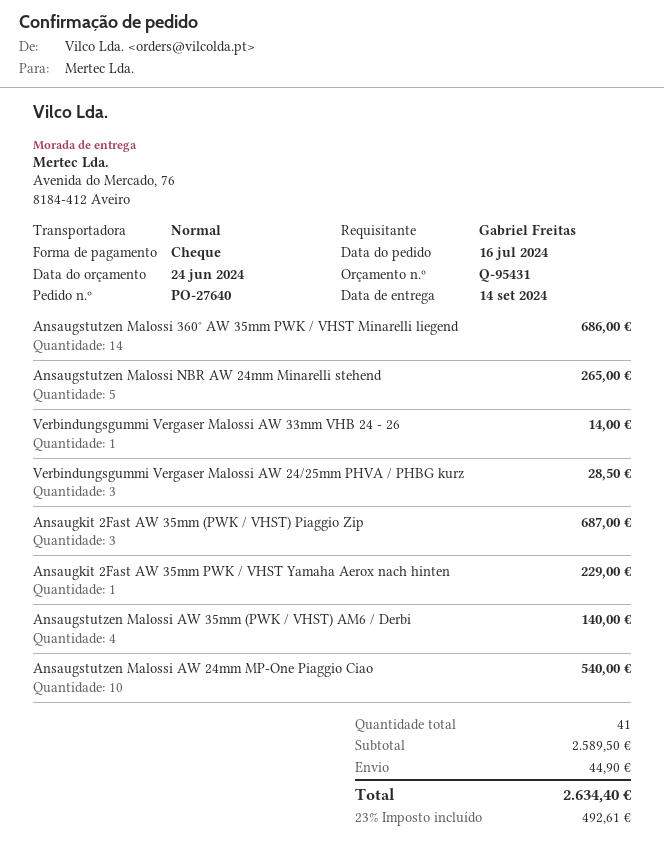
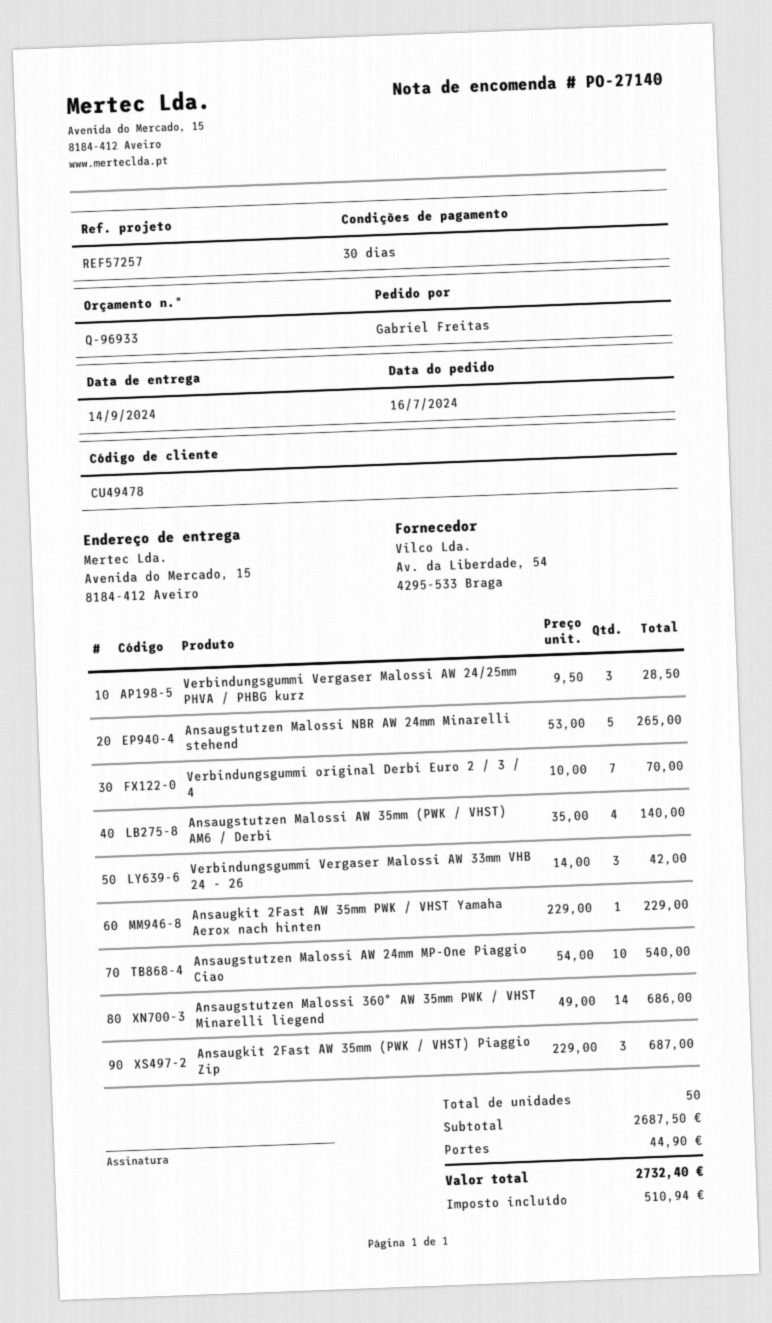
quote number: Q-95431 -> Q-96933
order number: PO-27640 -> PO-27140
ship to: Avenida do Mercado, 76, 8184-412 Aveiro -> Avenida do Mercado, 15, 8184-412 Aveiro
Verbindungsgummi Vergaser Malossi AW 33mm VHB 24 - 26: 1 for 14.00 -> 3 for 42.00
Verbindungsgummi original Derbi Euro 2 / 3 / 4: none -> 7 for 70.00
total quantity: 41 -> 50
subtotal: 2589.50 -> 2687.50
tax: 492.61 -> 510.94
total: 2634.40 -> 2732.40

